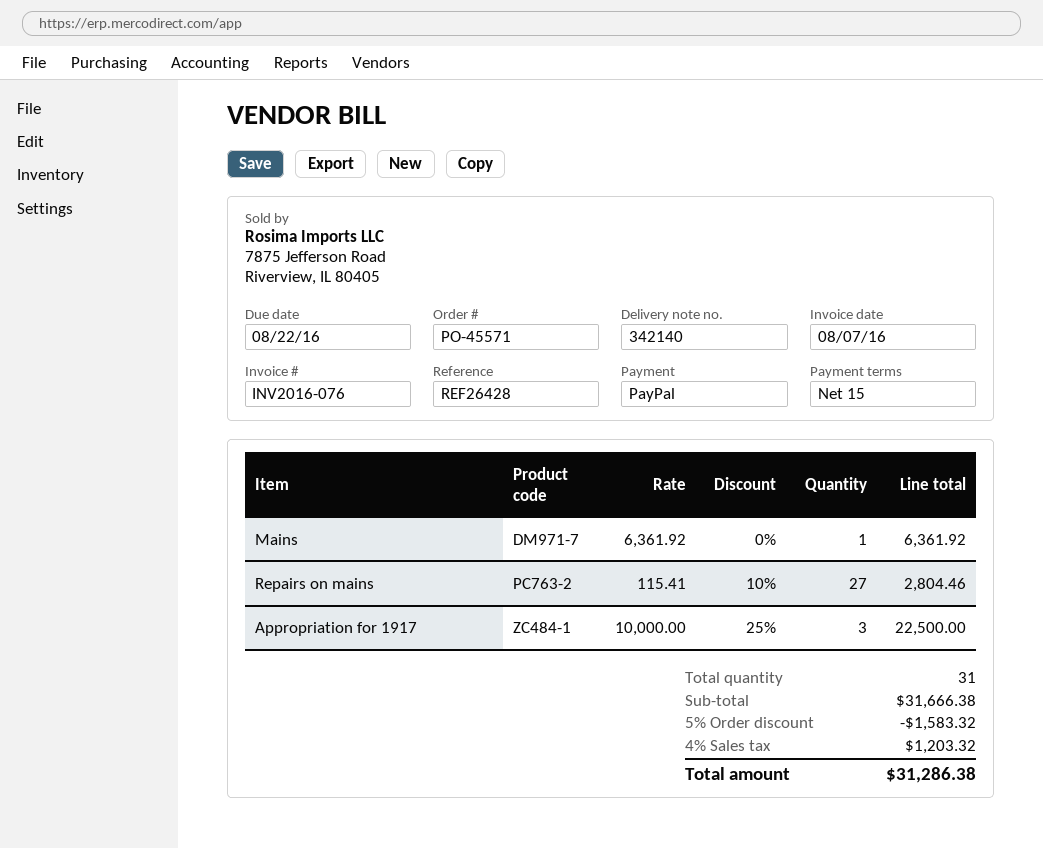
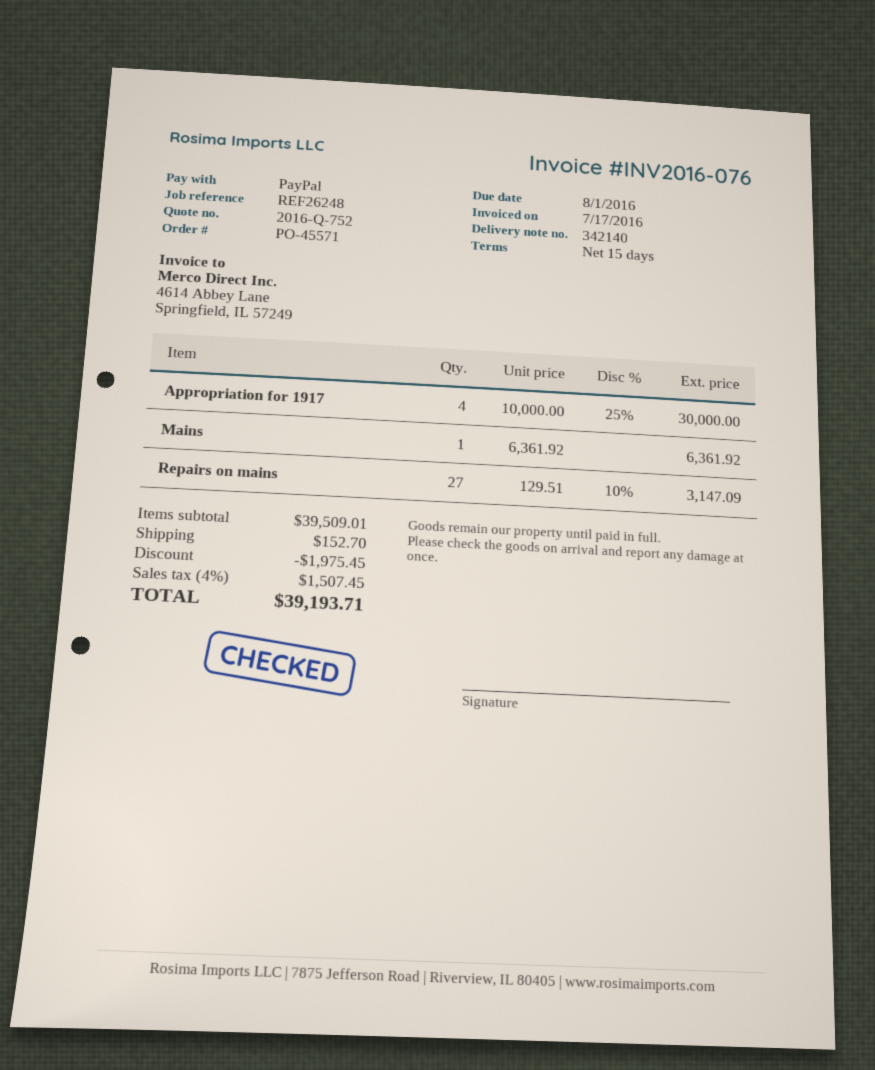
invoice date: 2016-08-07 -> 2016-07-17
due date: 2016-08-22 -> 2016-08-01
reference: REF26428 -> REF26248
Repairs on mains: 27 x 115.41 - 10% = 2804.46 -> 27 x 129.51 - 10% = 3147.09
Appropriation for 1917: 3 x 10000.00 - 25% = 22500.00 -> 4 x 10000.00 - 25% = 30000.00
subtotal: 31666.38 -> 39509.01
discount: 1583.32 -> 1975.45
shipping: none -> 152.70
tax: 4% = 1203.32 -> 4% = 1507.45
total: 31286.38 -> 39193.71

